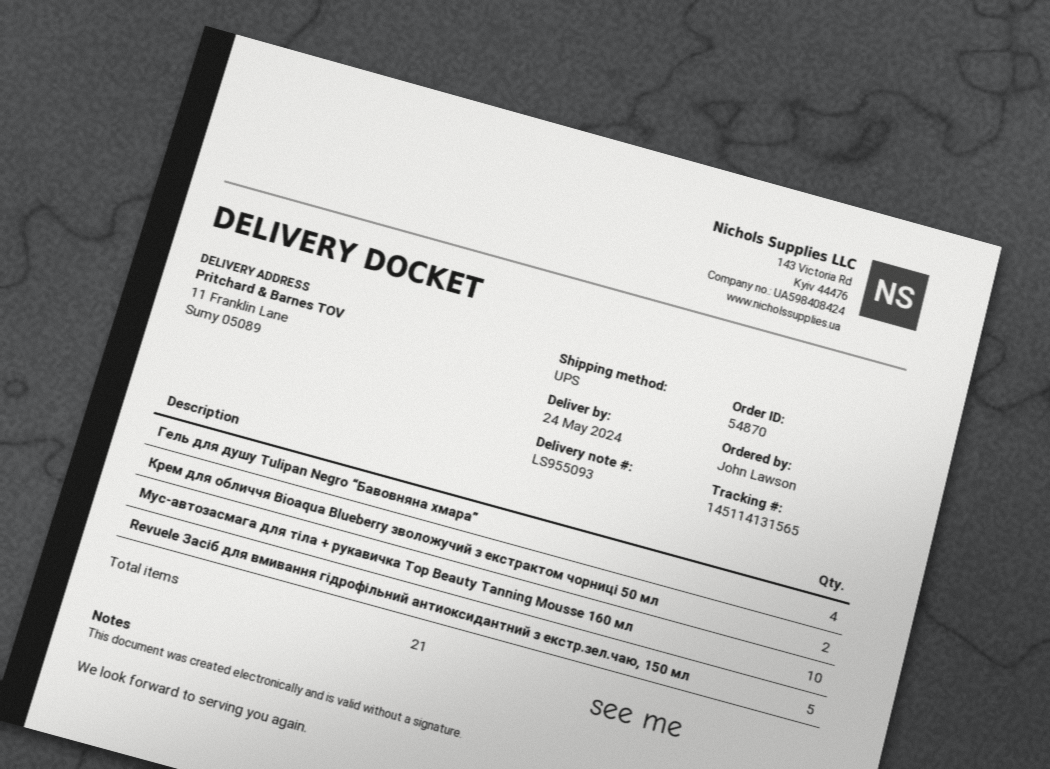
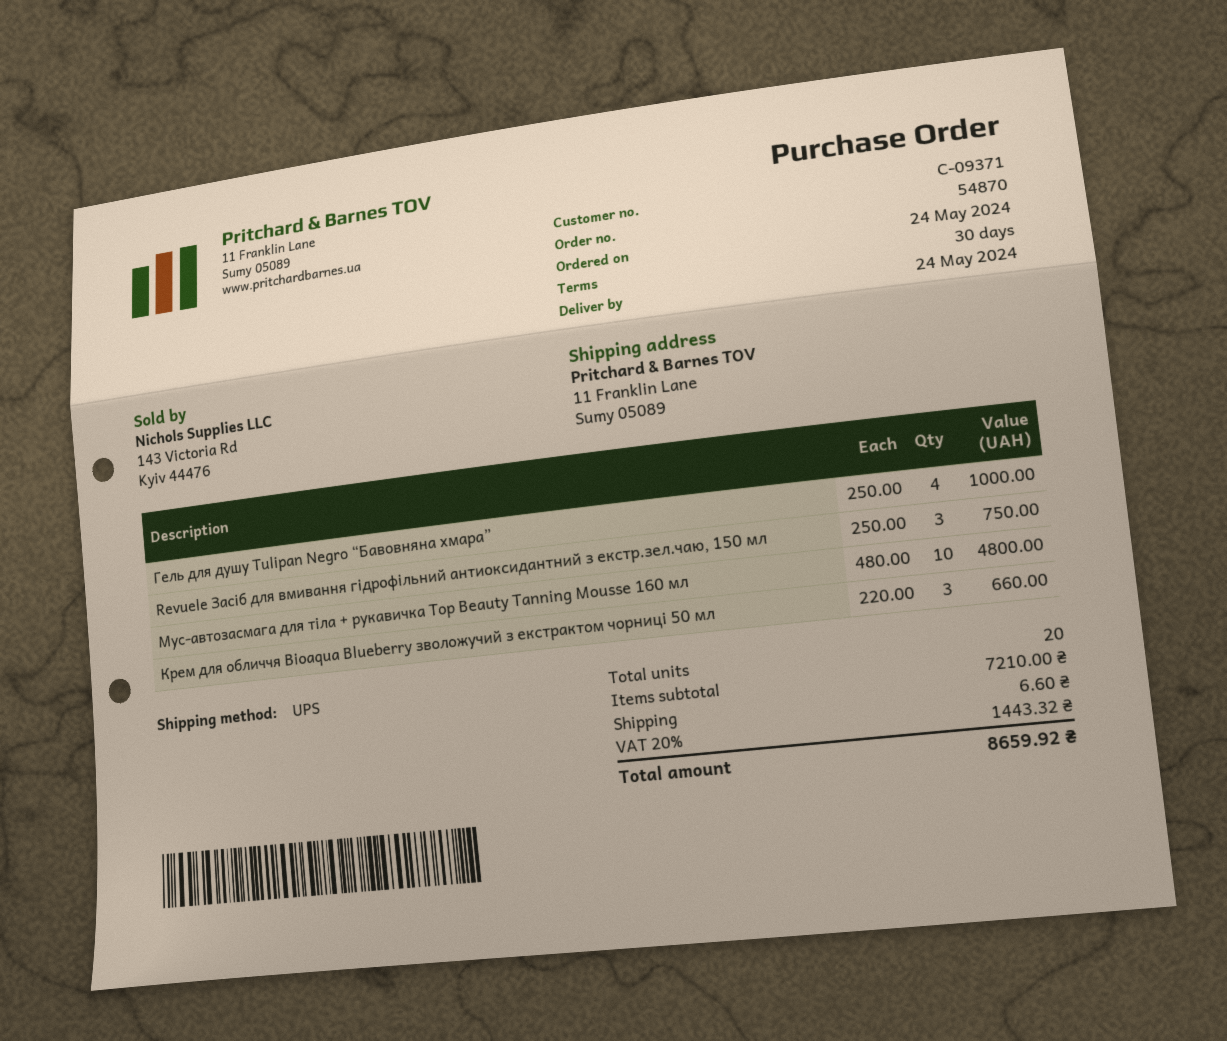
Крем для обличчя Bioaqua Blueberry зволожучий з екстрактом чорниці 50 мл: 2 -> 3
Revuele Засіб для вмивання гідрофільний антиоксидантний з екстр.зел.чаю, 150 мл: 5 -> 3
total quantity: 21 -> 20

